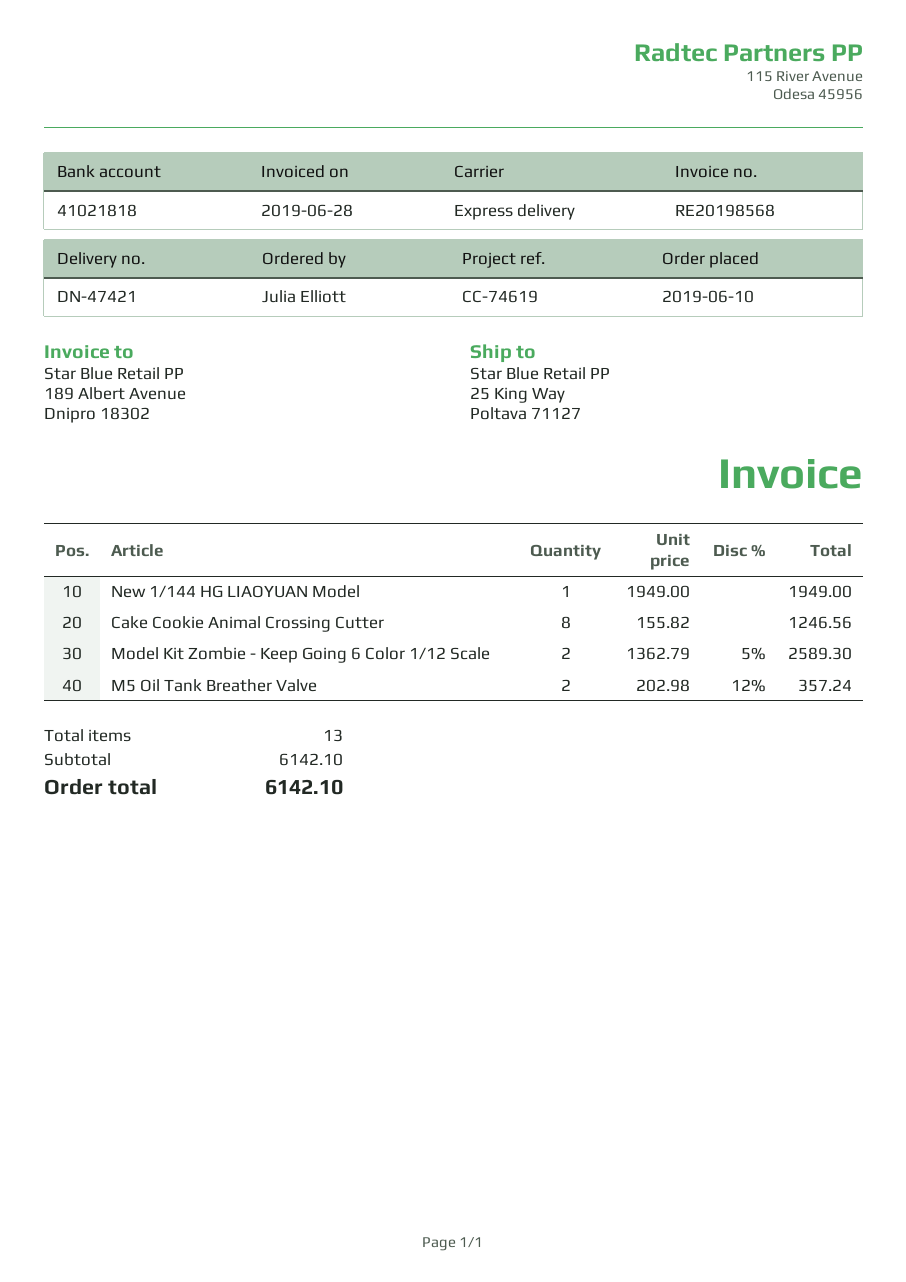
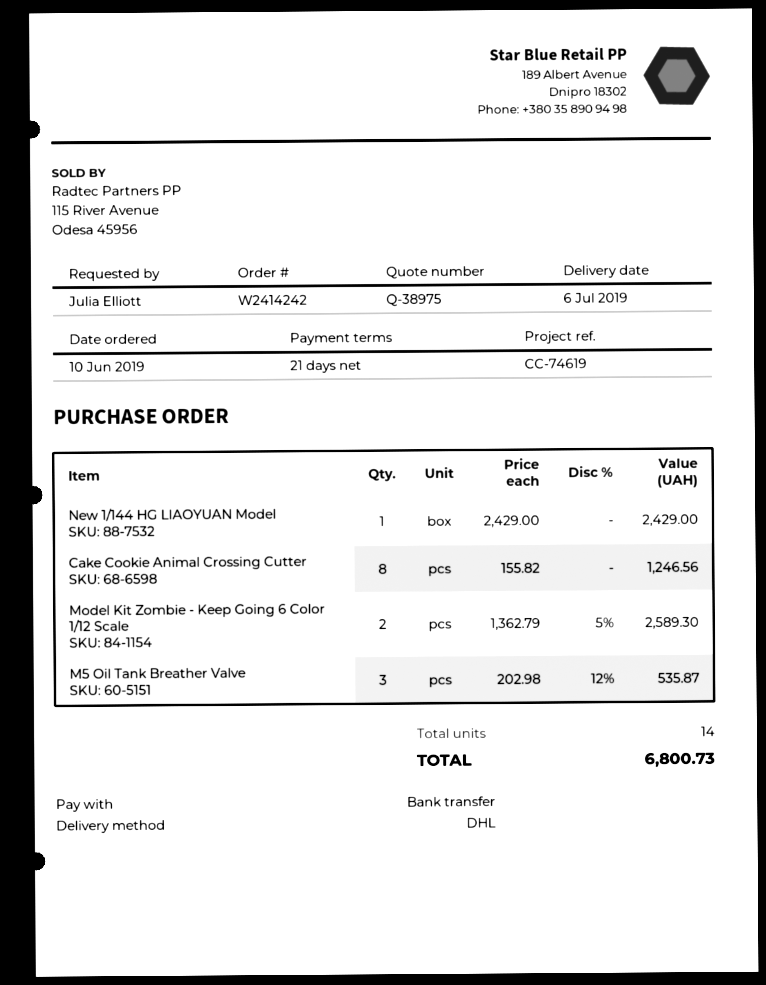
shipping method: express -> DHL
New 1/144 HG LIAOYUAN Model: 1 x 1949.00 = 1949.00 -> 1 x 2429.00 = 2429.00
M5 Oil Tank Breather Valve: 2 x 202.98 - 12% = 357.24 -> 3 x 202.98 - 12% = 535.87
total quantity: 13 -> 14
total: 6142.10 -> 6800.73

